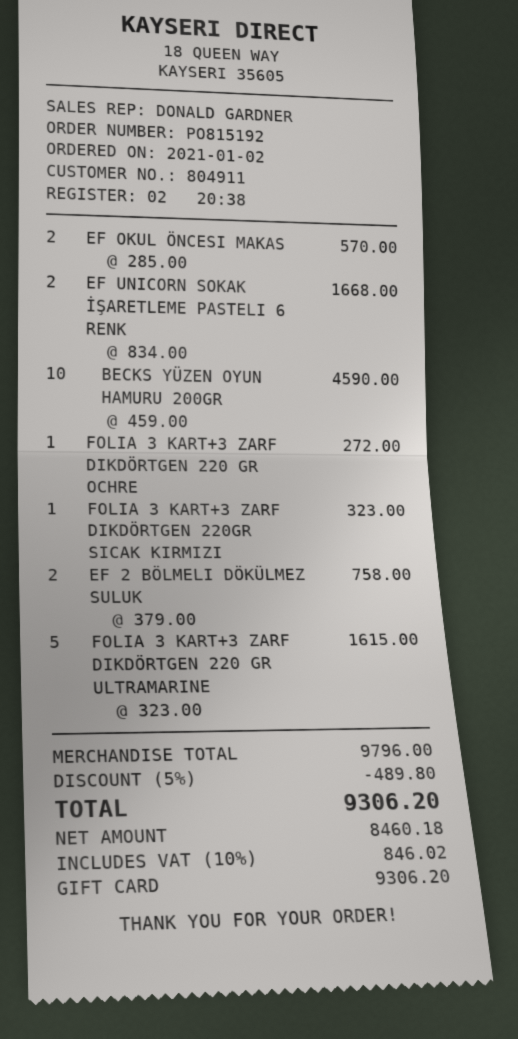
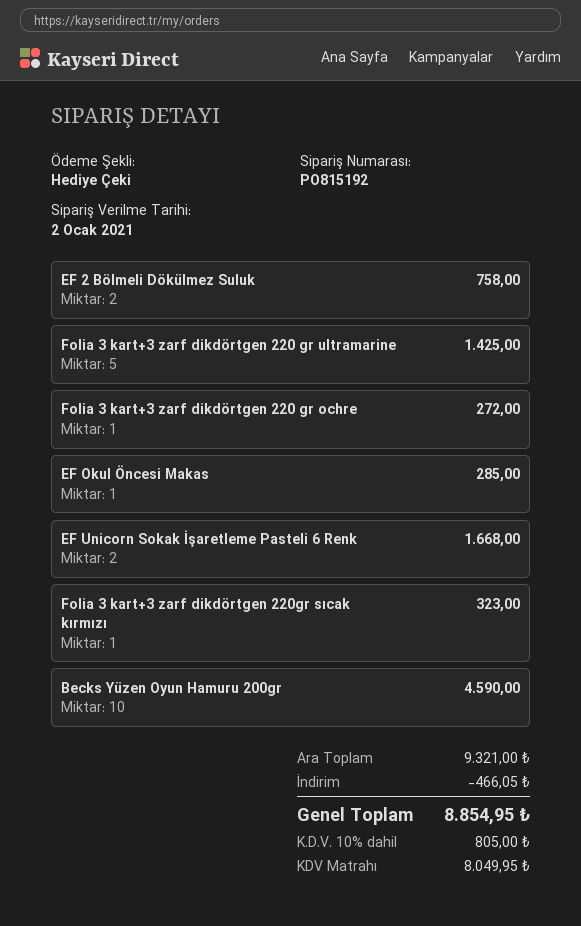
EF OKUL ÖNCESI MAKAS: 2 for 570.00 -> 1 for 285.00
FOLIA 3 KART+3 ZARF DIKDÖRTGEN 220 GR ULTRAMARINE: 5 for 1615.00 -> 5 for 1425.00
subtotal: 9796.00 -> 9321.00
discount: 489.80 -> 466.05
net: 8460.18 -> 8049.95
tax: 10% = 846.02 -> 10% = 805.00
total: 9306.20 -> 8854.95

